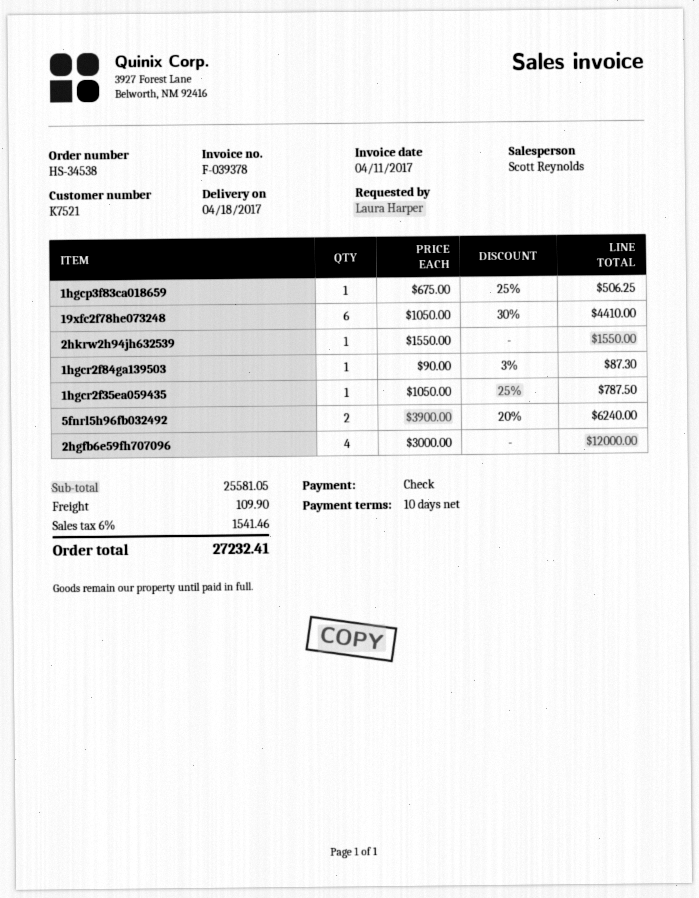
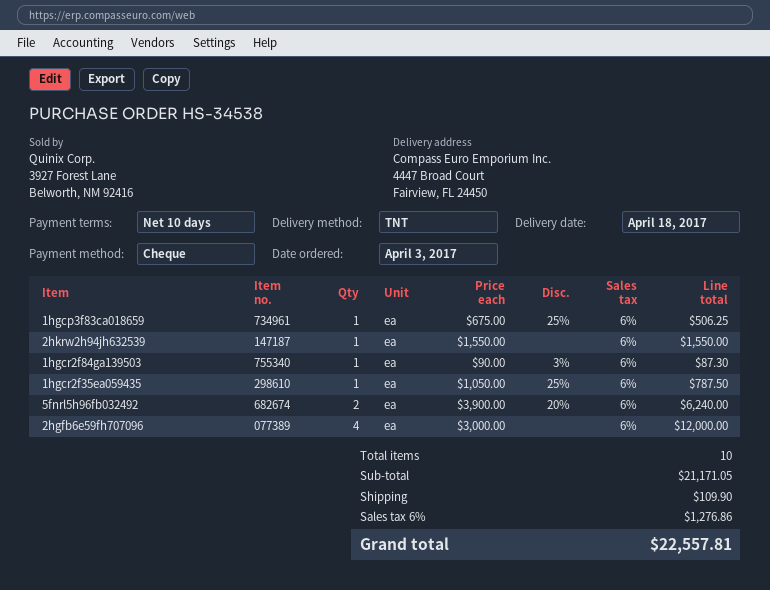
19xfc2f78he073248: 6 x 1050.00 - 30% = 4410.00 -> none
subtotal: 25581.05 -> 21171.05
tax: 6% = 1541.46 -> 6% = 1276.86
total: 27232.41 -> 22557.81

